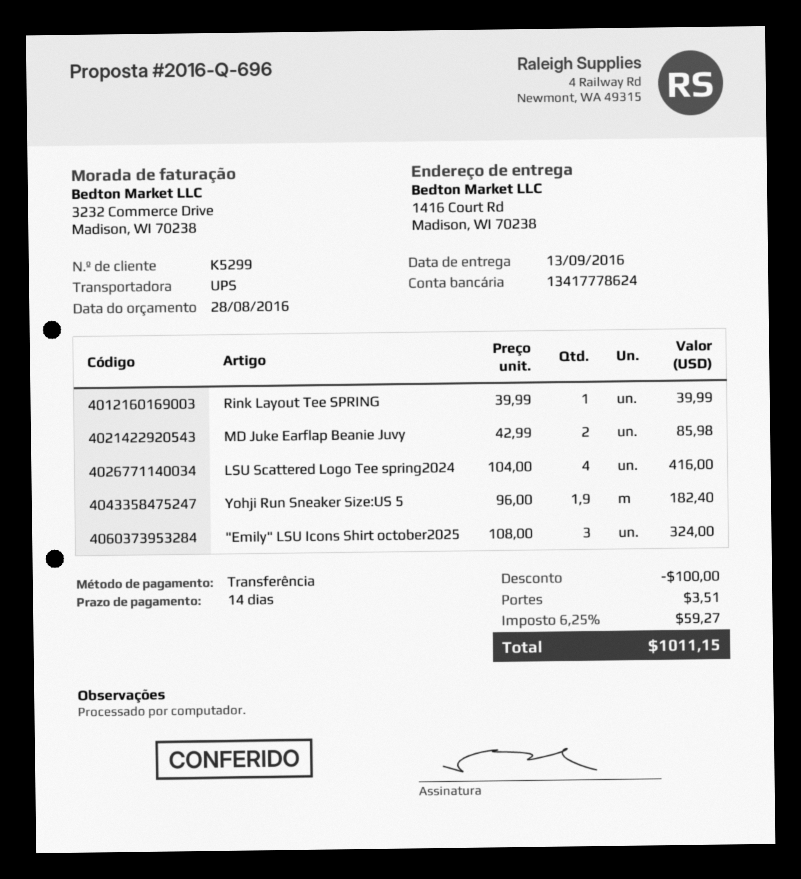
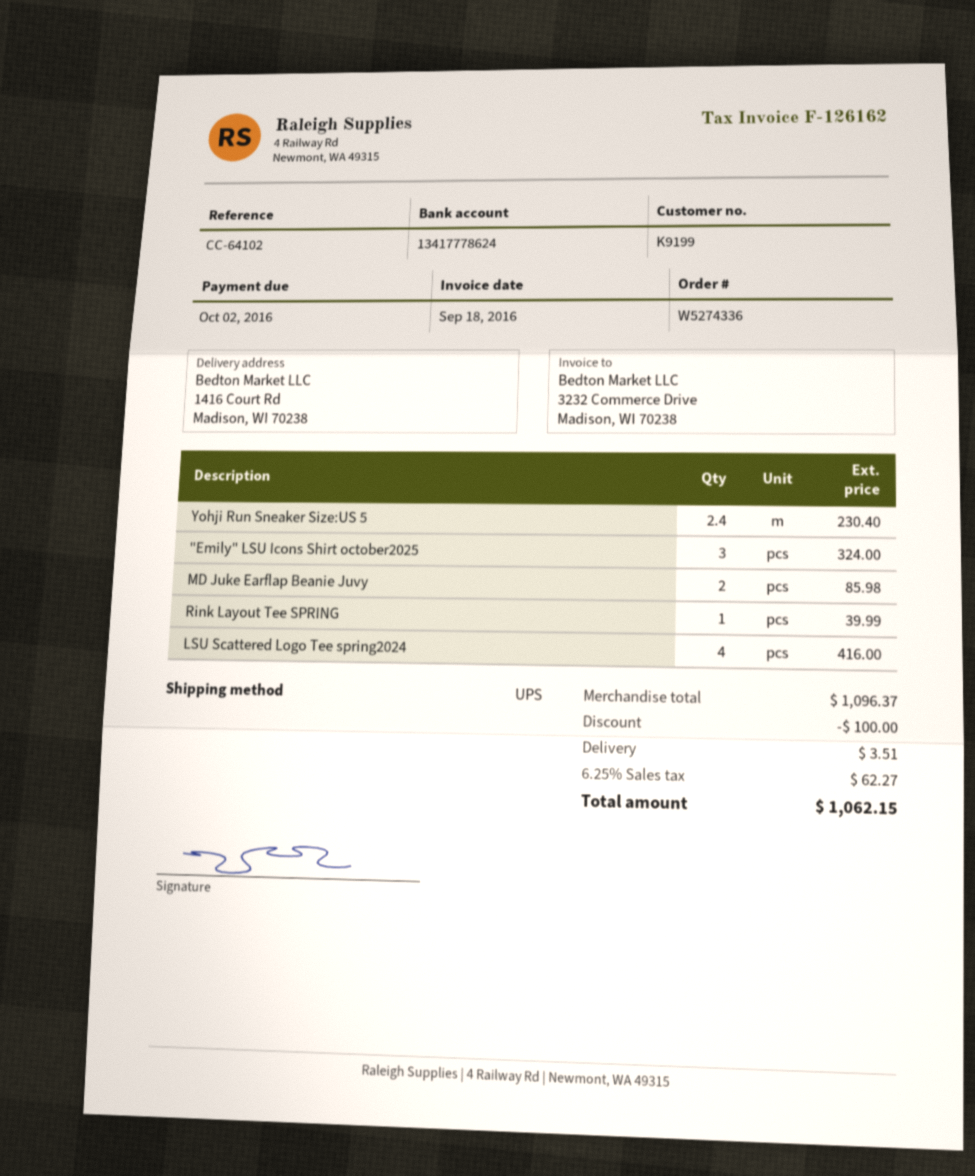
customer number: K5299 -> K9199
Yohji Run Sneaker Size:US 5: 1.9 for 182.40 -> 2.4 for 230.40
tax: 6.25% = 59.27 -> 6.25% = 62.27
total: 1011.15 -> 1062.15

